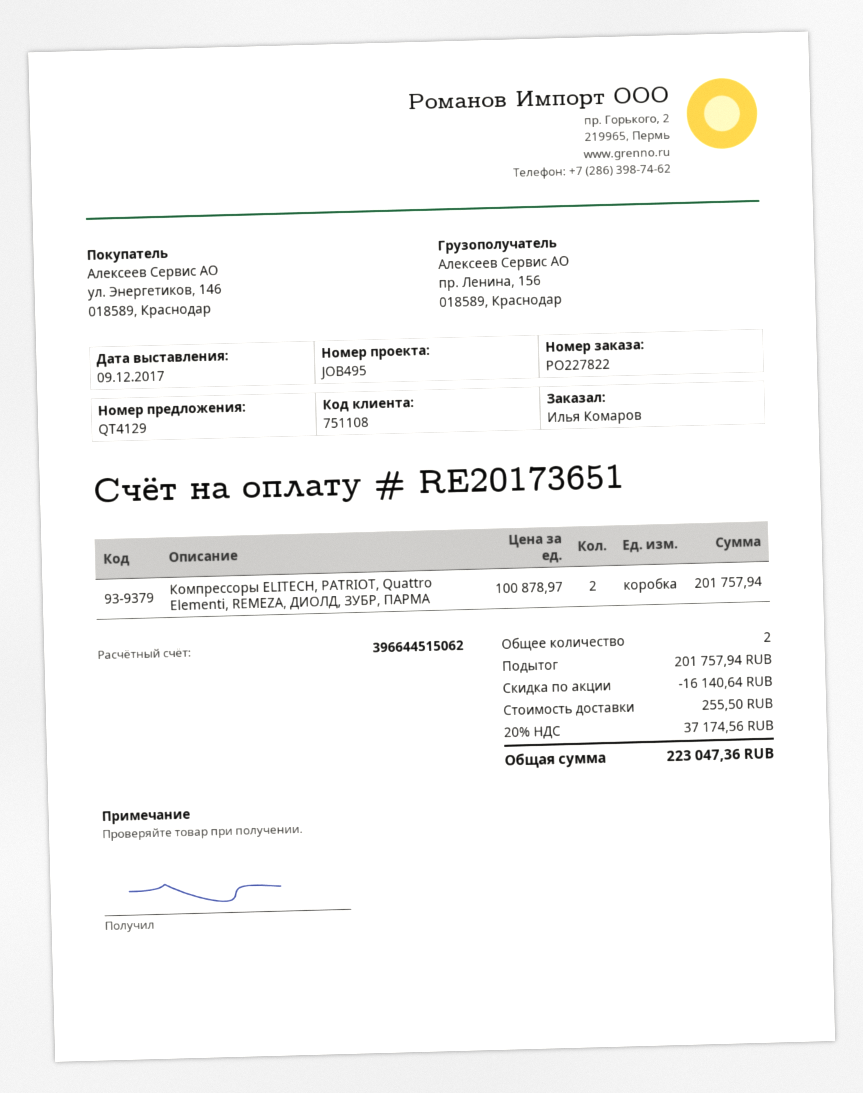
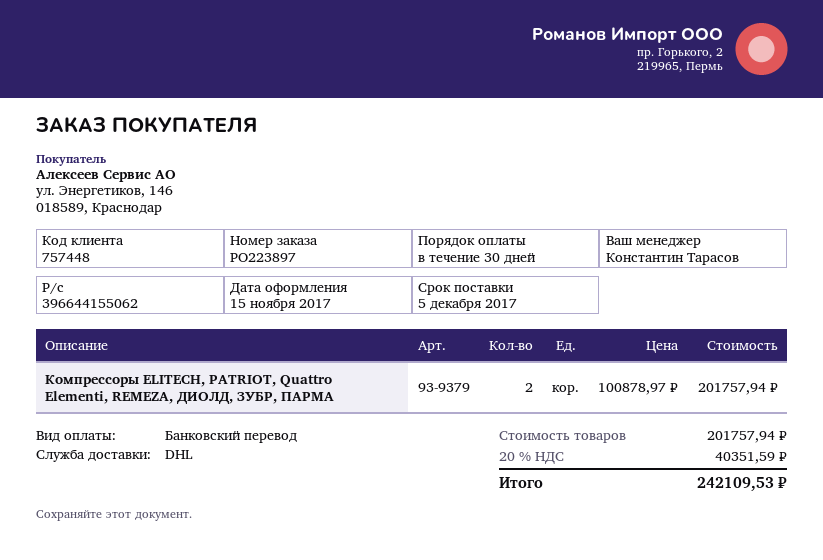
order number: PO227822 -> PO223897
customer number: 751108 -> 757448
bank account: 396644515062 -> 396644155062
discount: 16140.64 -> none
shipping: 255.50 -> none
tax: 20% = 37174.56 -> 20% = 40351.59
total: 223047.36 -> 242109.53

